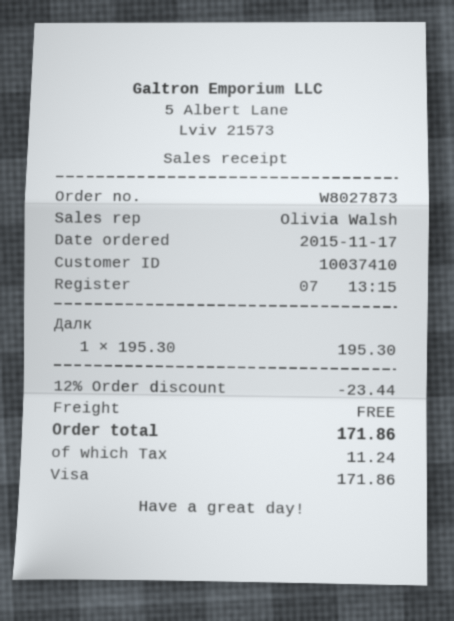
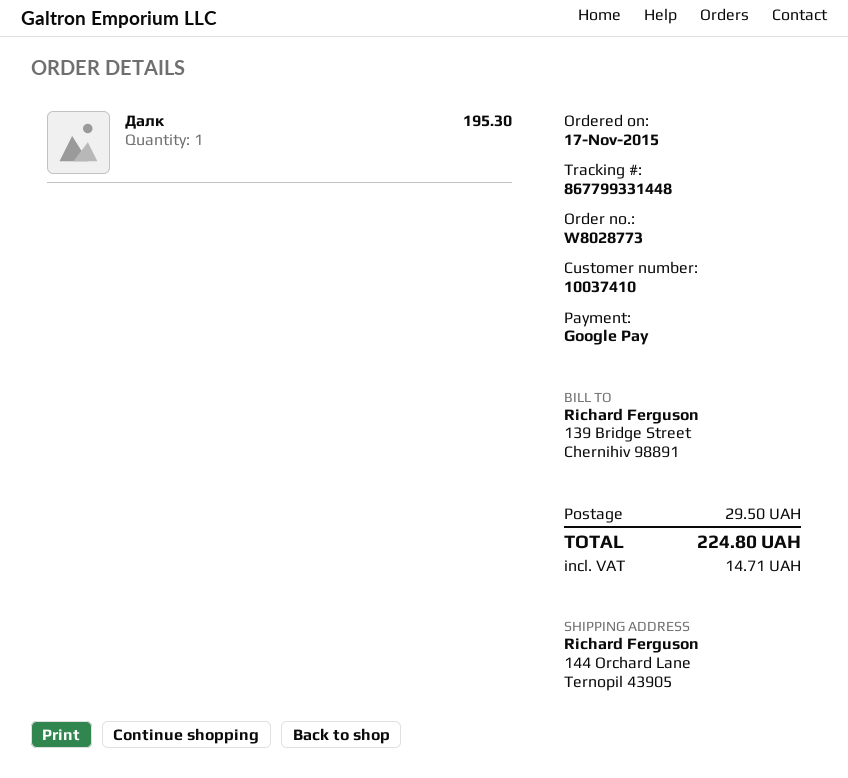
order number: W8027873 -> W8028773
payment method: Visa -> Google Pay
discount: 12% = 23.44 -> none
shipping: 0.00 -> 29.50
tax: 11.24 -> 14.71
total: 171.86 -> 224.80

